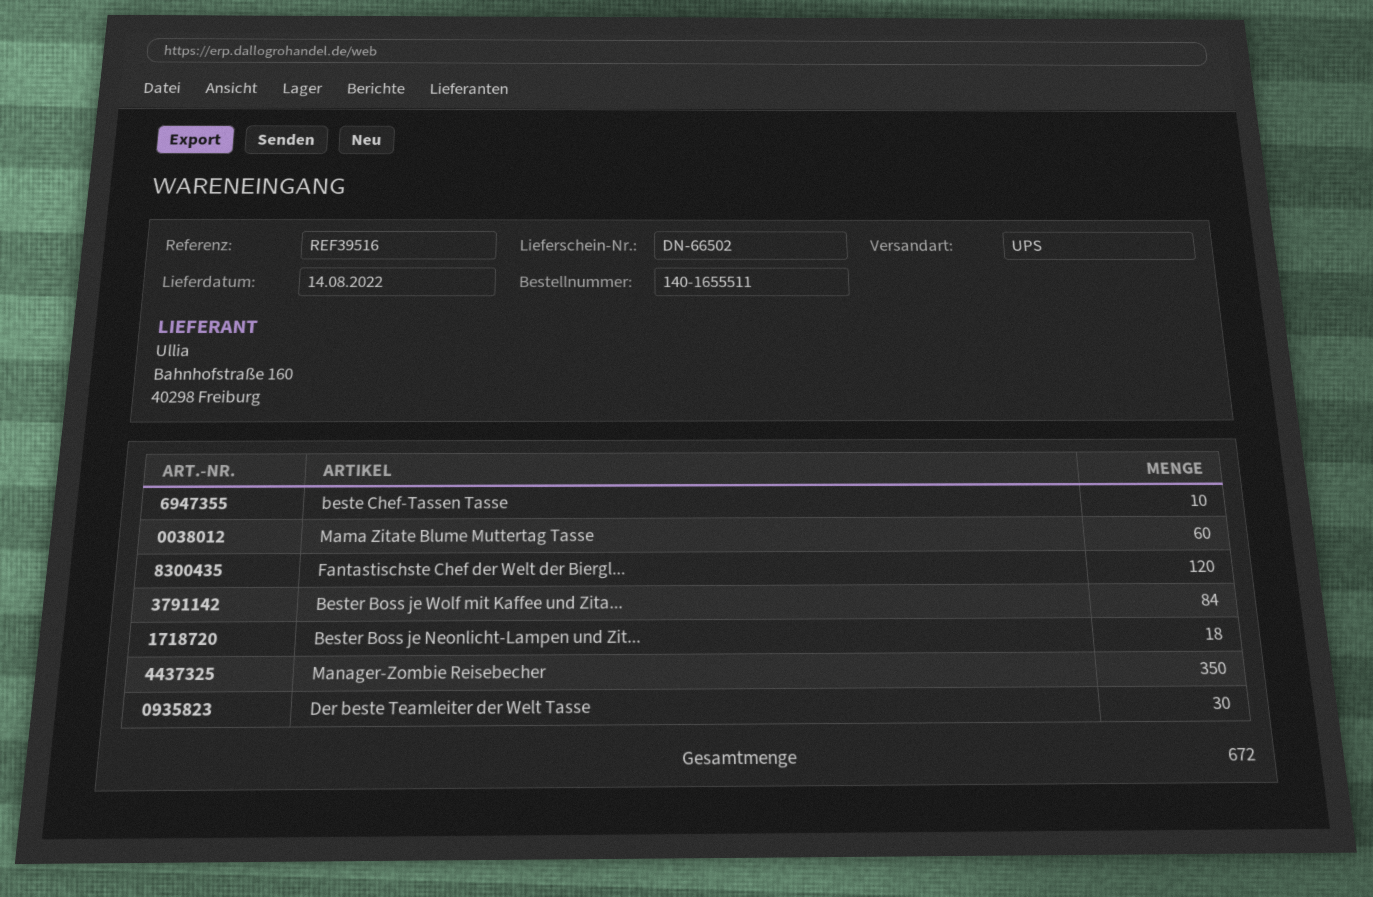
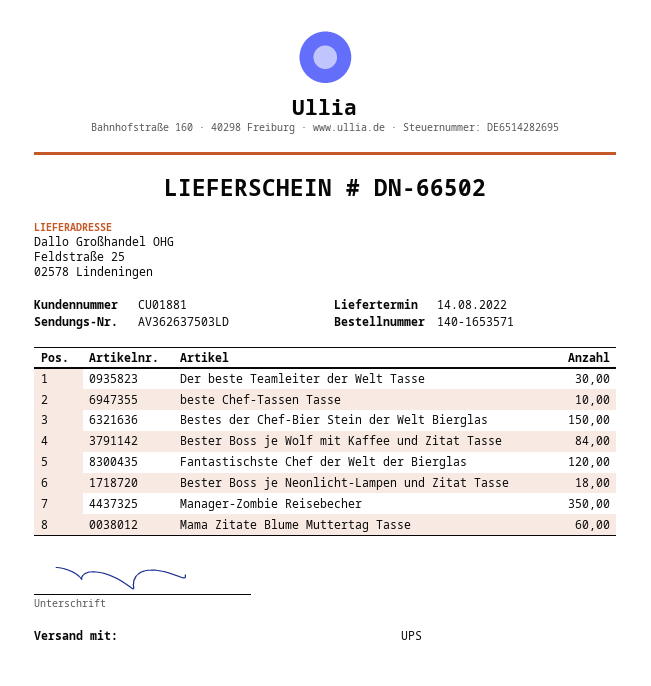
order number: 140-1655511 -> 140-1653571
Bestes der Chef-Bier Stein der Welt Bierglas: none -> 150

